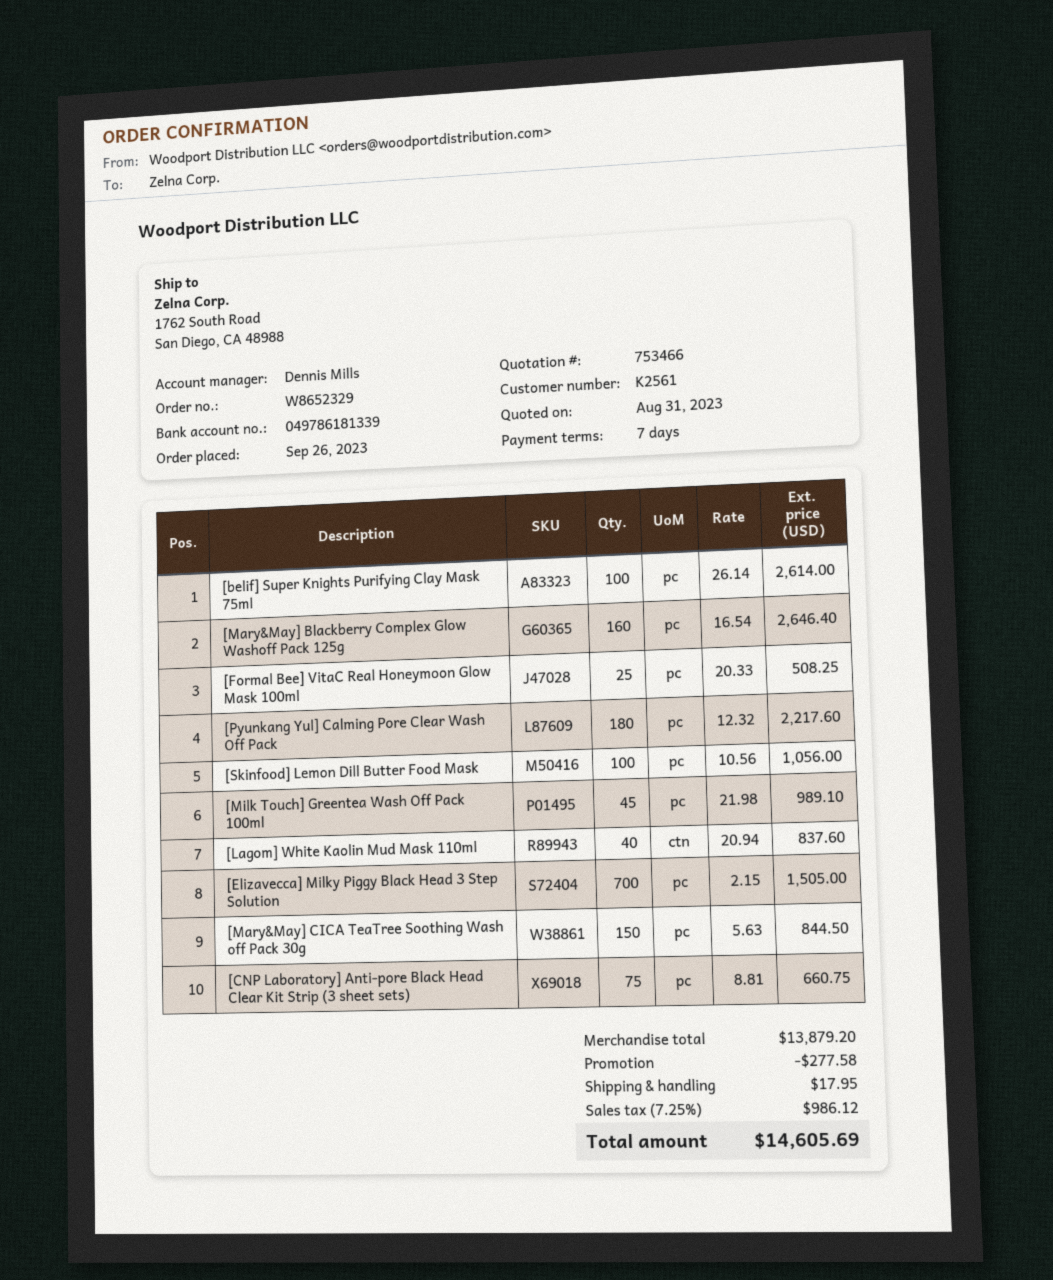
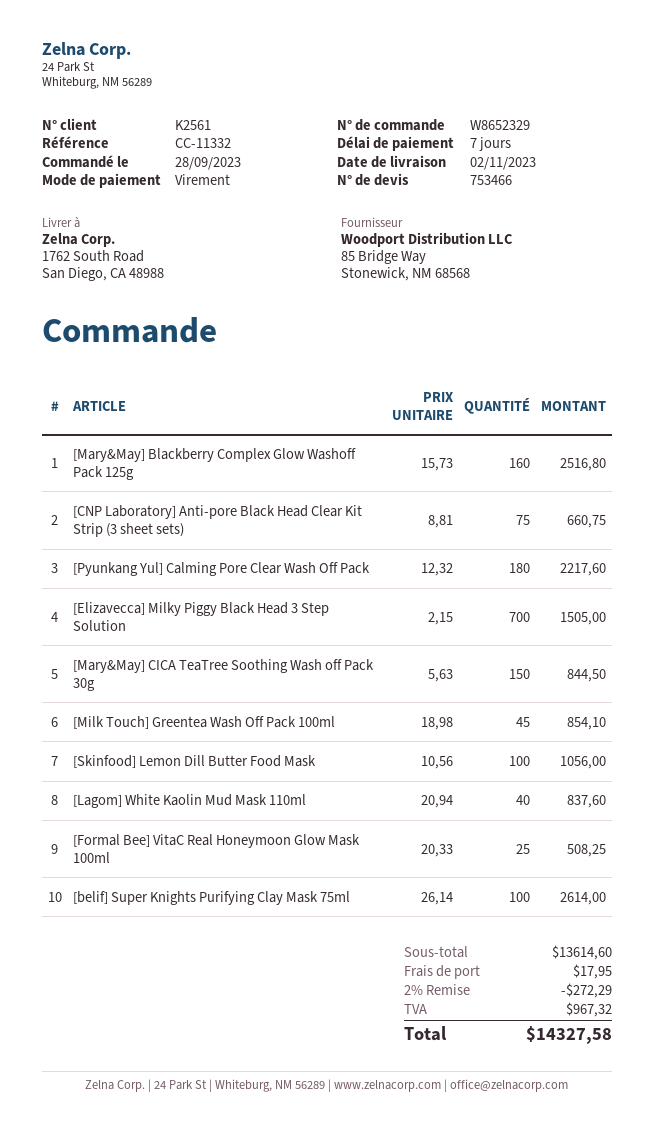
order date: 2023-09-26 -> 2023-09-28
[Mary&May] Blackberry Complex Glow Washoff Pack 125g: 160 x 16.54 = 2646.40 -> 160 x 15.73 = 2516.80
[Milk Touch] Greentea Wash Off Pack 100ml: 45 x 21.98 = 989.10 -> 45 x 18.98 = 854.10
subtotal: 13879.20 -> 13614.60
discount: 277.58 -> 272.29
tax: 986.12 -> 967.32
total: 14605.69 -> 14327.58

